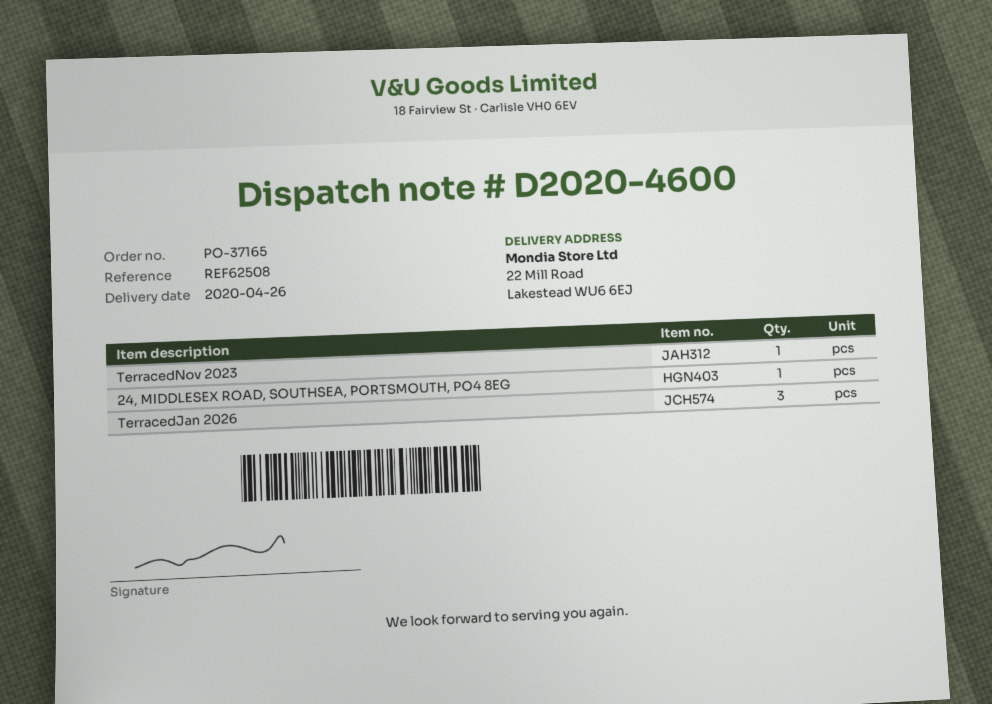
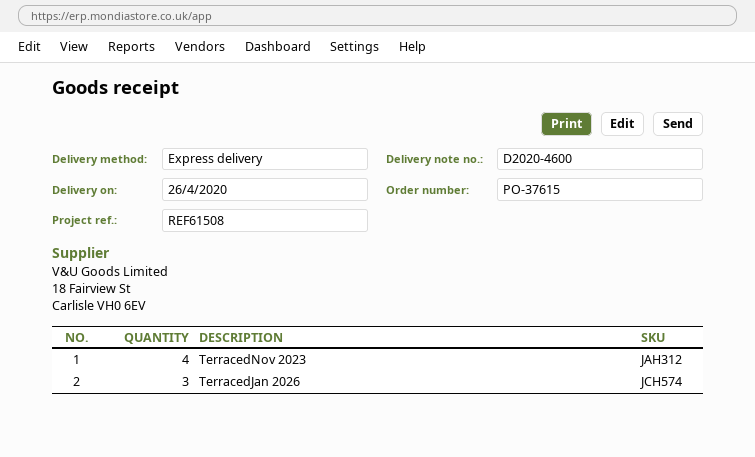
order number: PO-37165 -> PO-37615
reference: REF62508 -> REF61508
TerracedNov 2023: 1 -> 4
24, MIDDLESEX ROAD, SOUTHSEA, PORTSMOUTH, PO4 8EG: 1 -> none

